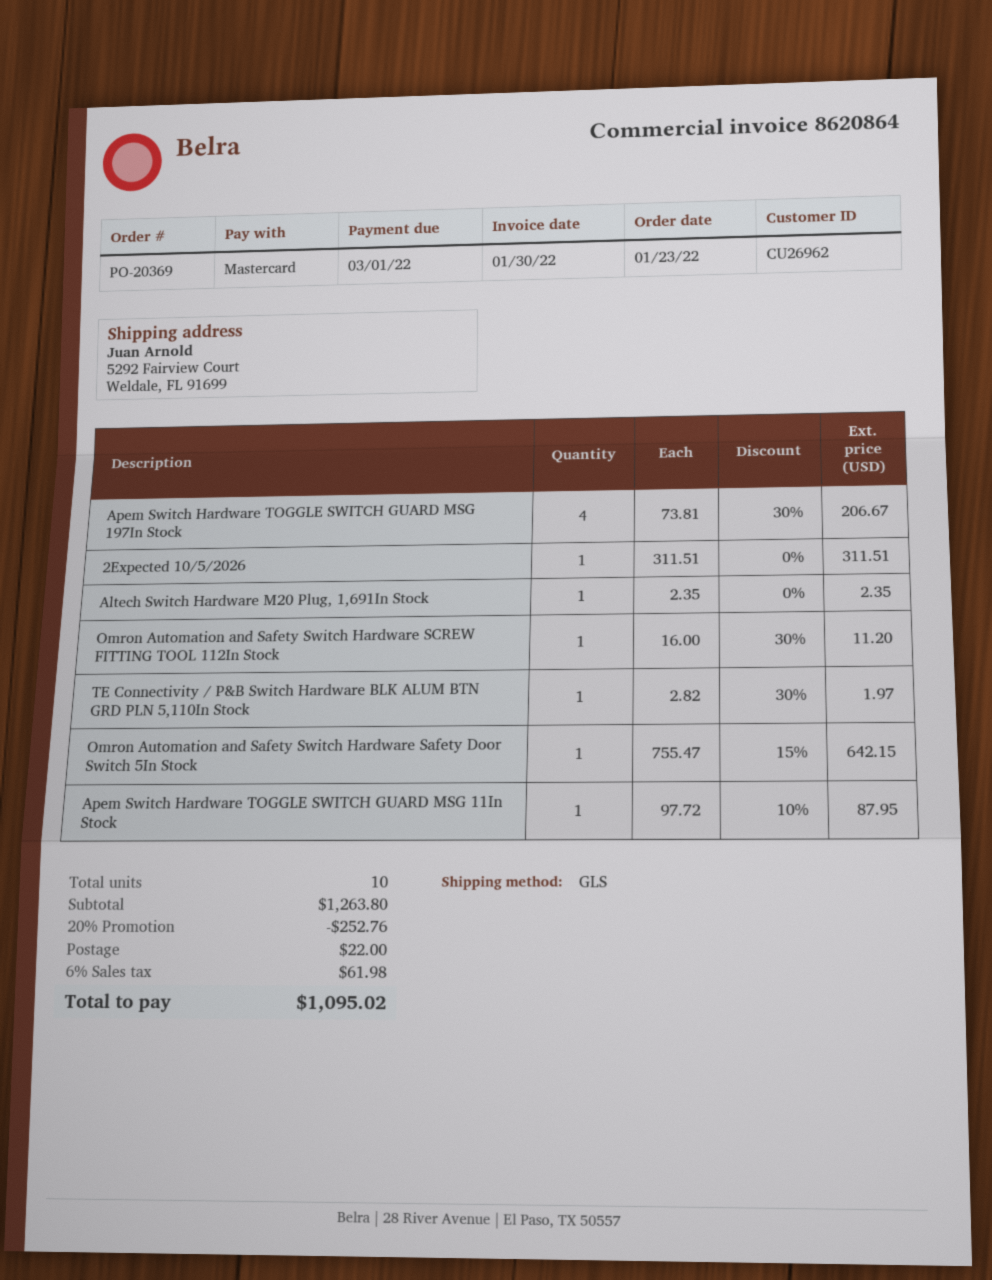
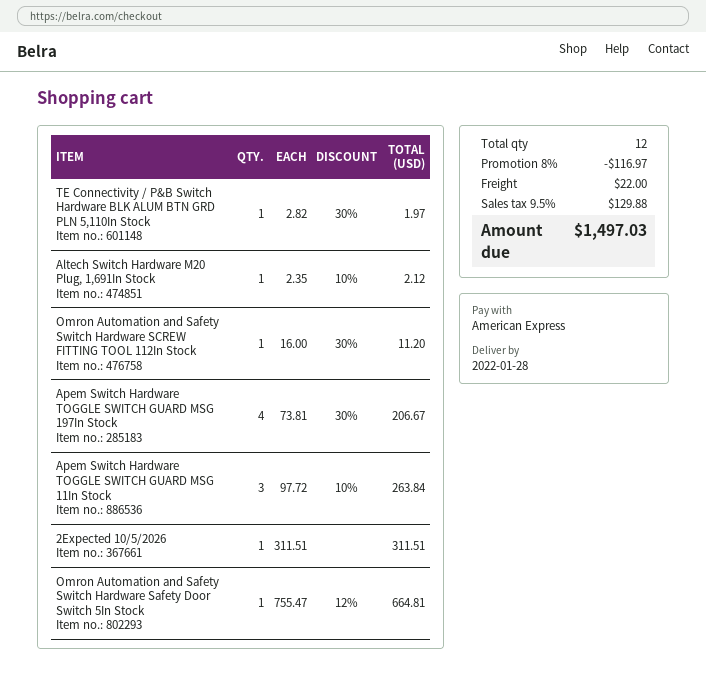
payment method: Mastercard -> American Express
Altech Switch Hardware M20 Plug, 1,691In Stock: 1 x 2.35 = 2.35 -> 1 x 2.35 - 10% = 2.12
Omron Automation and Safety Switch Hardware Safety Door Switch 5In Stock: 1 x 755.47 - 15% = 642.15 -> 1 x 755.47 - 12% = 664.81
Apem Switch Hardware TOGGLE SWITCH GUARD MSG 11In Stock: 1 x 97.72 - 10% = 87.95 -> 3 x 97.72 - 10% = 263.84
total quantity: 10 -> 12
discount: 20% = 252.76 -> 8% = 116.97
tax: 6% = 61.98 -> 9.5% = 129.88
total: 1095.02 -> 1497.03

